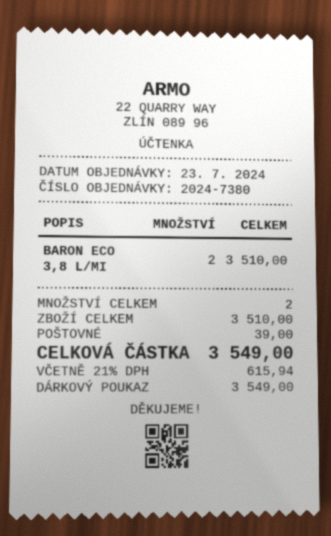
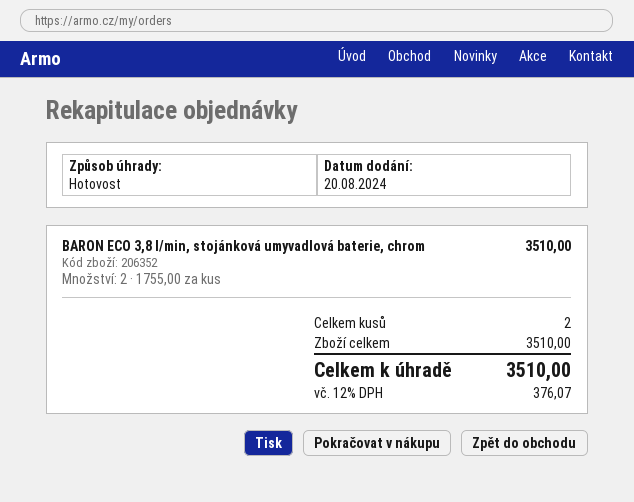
payment method: gift card -> cash
shipping: 39.00 -> none
tax: 21% = 615.94 -> 12% = 376.07
total: 3549.00 -> 3510.00

